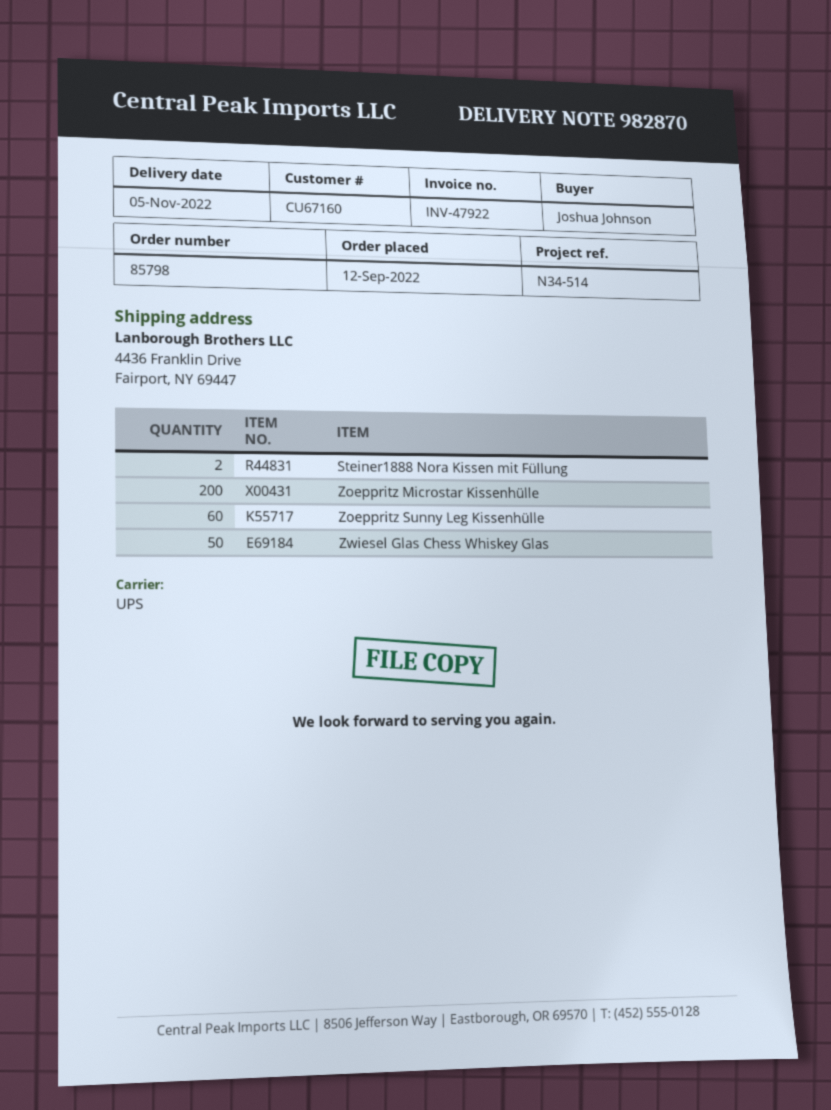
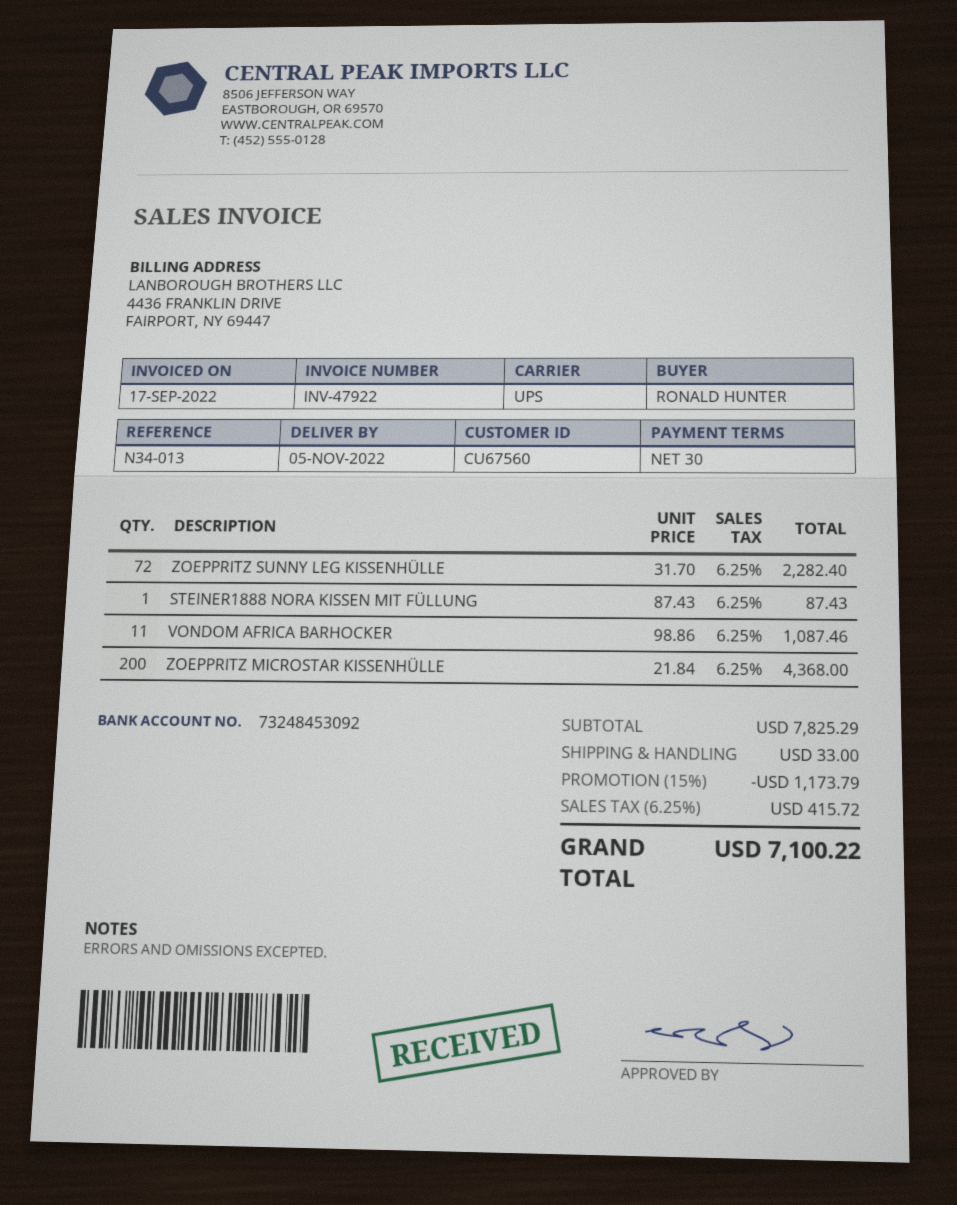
customer number: CU67160 -> CU67560
reference: N34-514 -> N34-013
ordered by: Joshua Johnson -> RONALD HUNTER
Steiner1888 Nora Kissen mit Füllung: 2 -> 1
Zoeppritz Sunny Leg Kissenhülle: 60 -> 72
Zwiesel Glas Chess Whiskey Glas: 50 -> none
VONDOM AFRICA BARHOCKER: none -> 11

